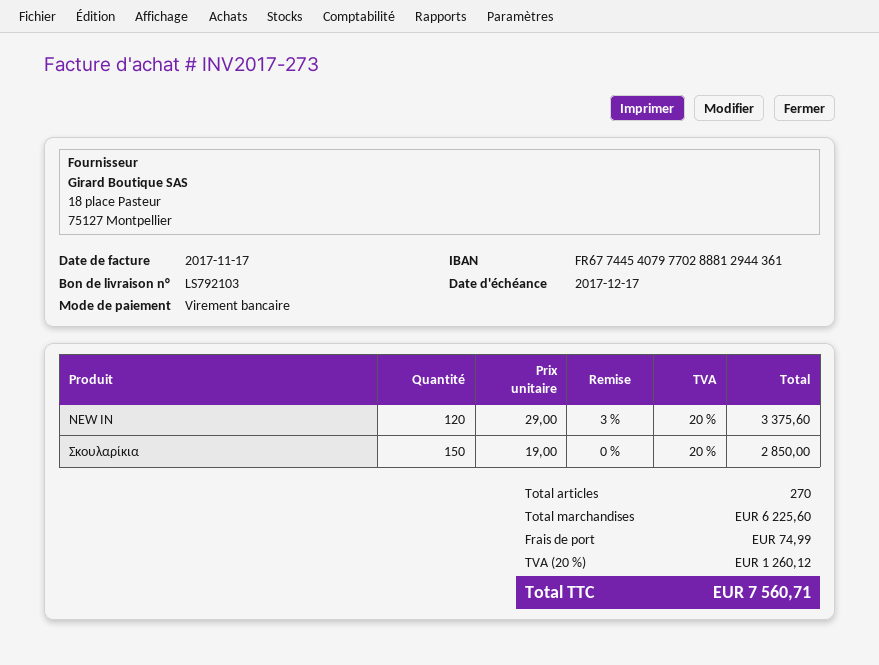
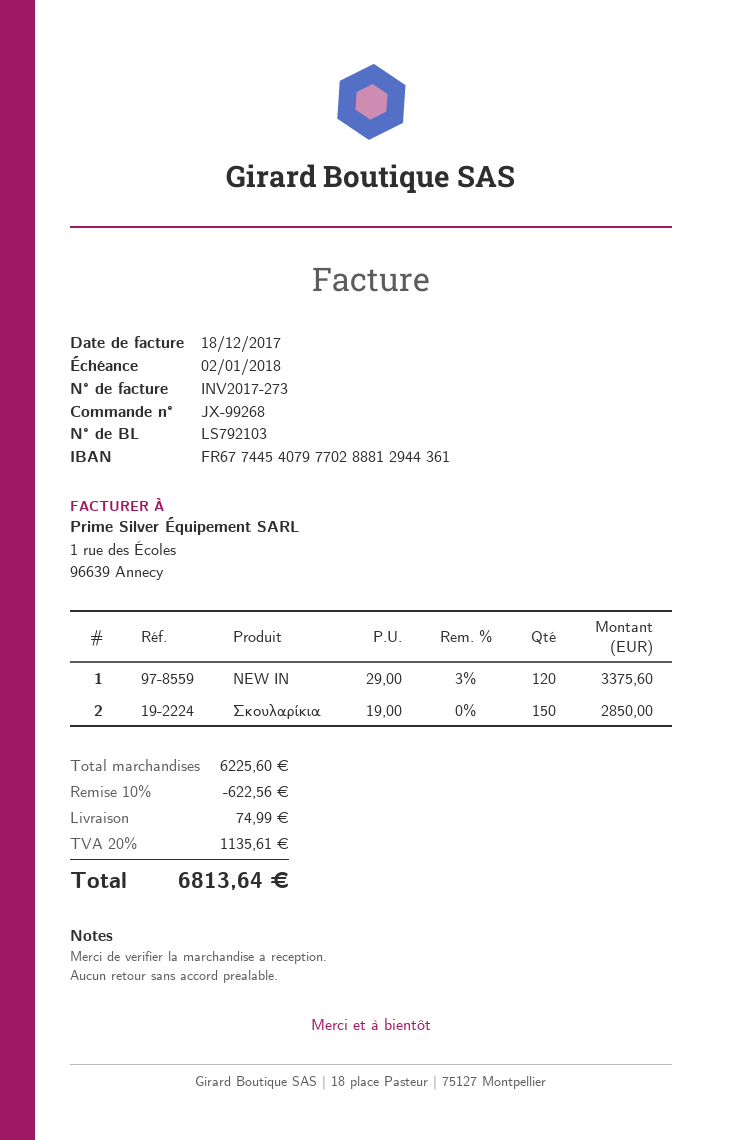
invoice date: 2017-11-17 -> 2017-12-18
due date: 2017-12-17 -> 2018-01-02
discount: none -> 10% = 622.56
tax: 20% = 1260.12 -> 20% = 1135.61
total: 7560.71 -> 6813.64

